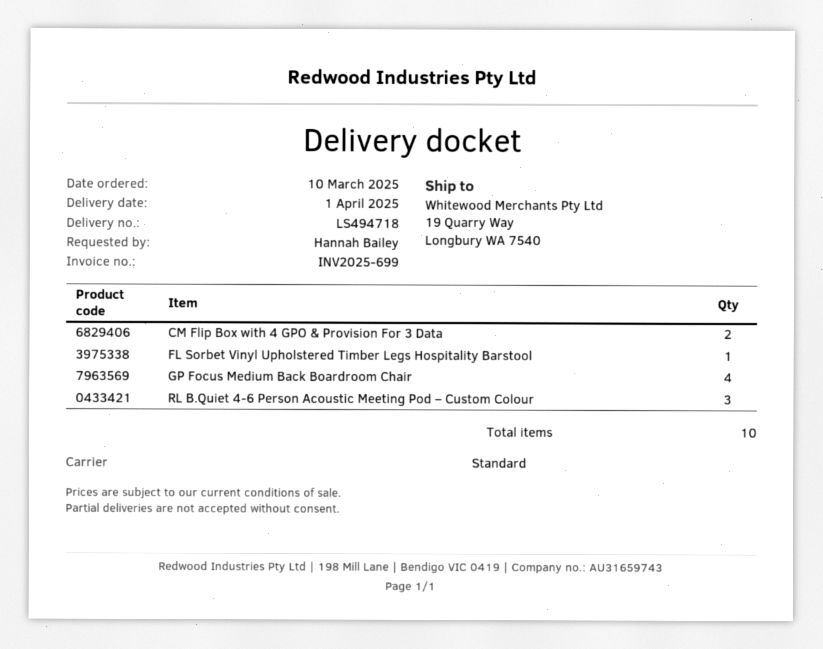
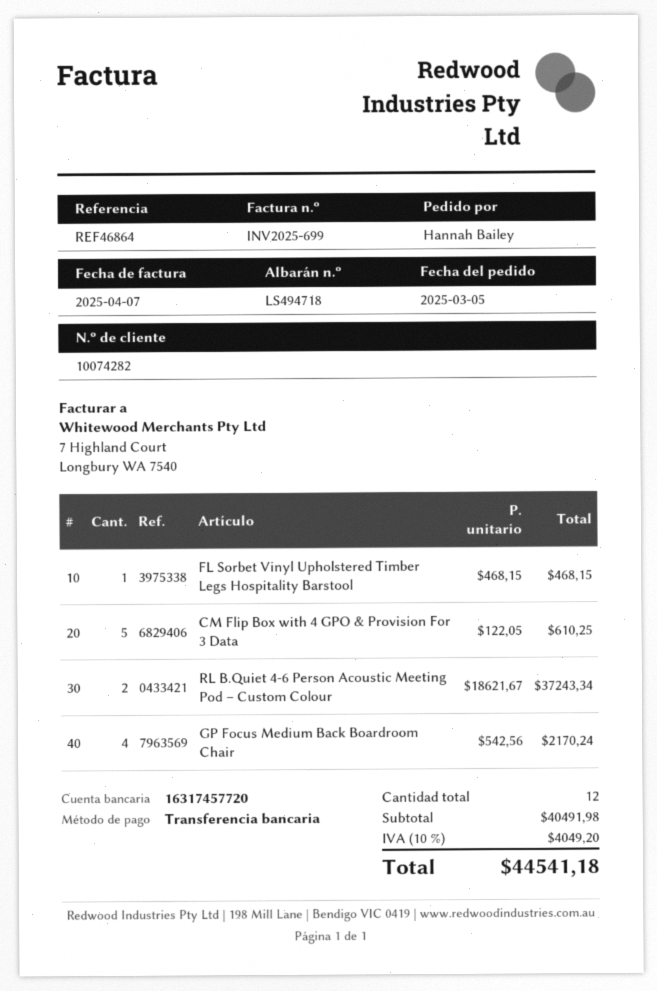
order date: 2025-03-10 -> 2025-03-05
CM Flip Box with 4 GPO & Provision For 3 Data: 2 -> 5
RL B.Quiet 4-6 Person Acoustic Meeting Pod – Custom Colour: 3 -> 2
total quantity: 10 -> 12

